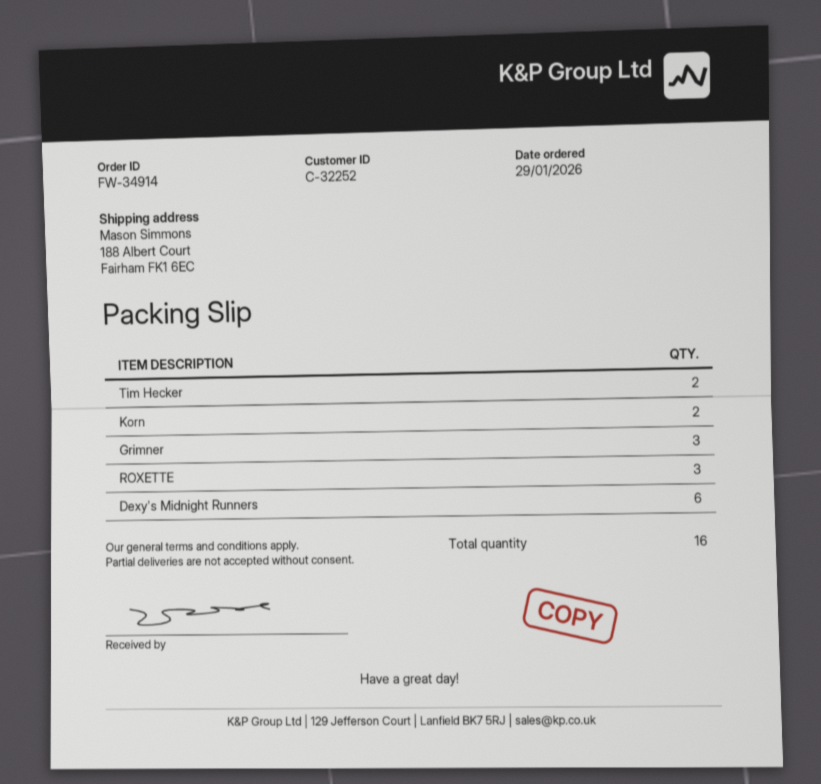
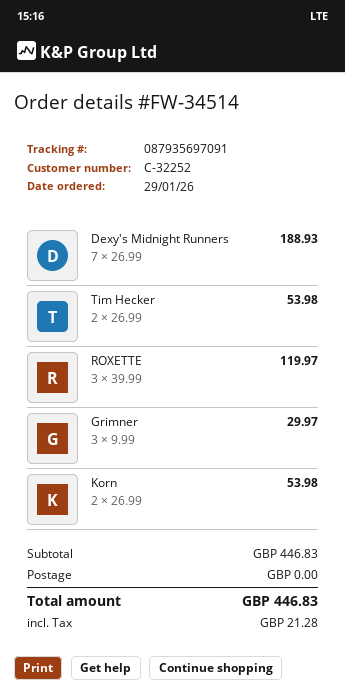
order number: FW-34914 -> FW-34514
Dexy's Midnight Runners: 6 -> 7

